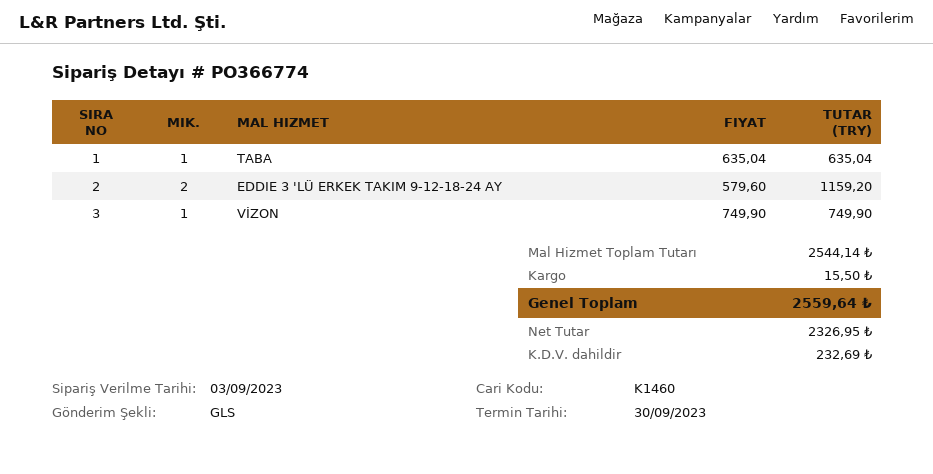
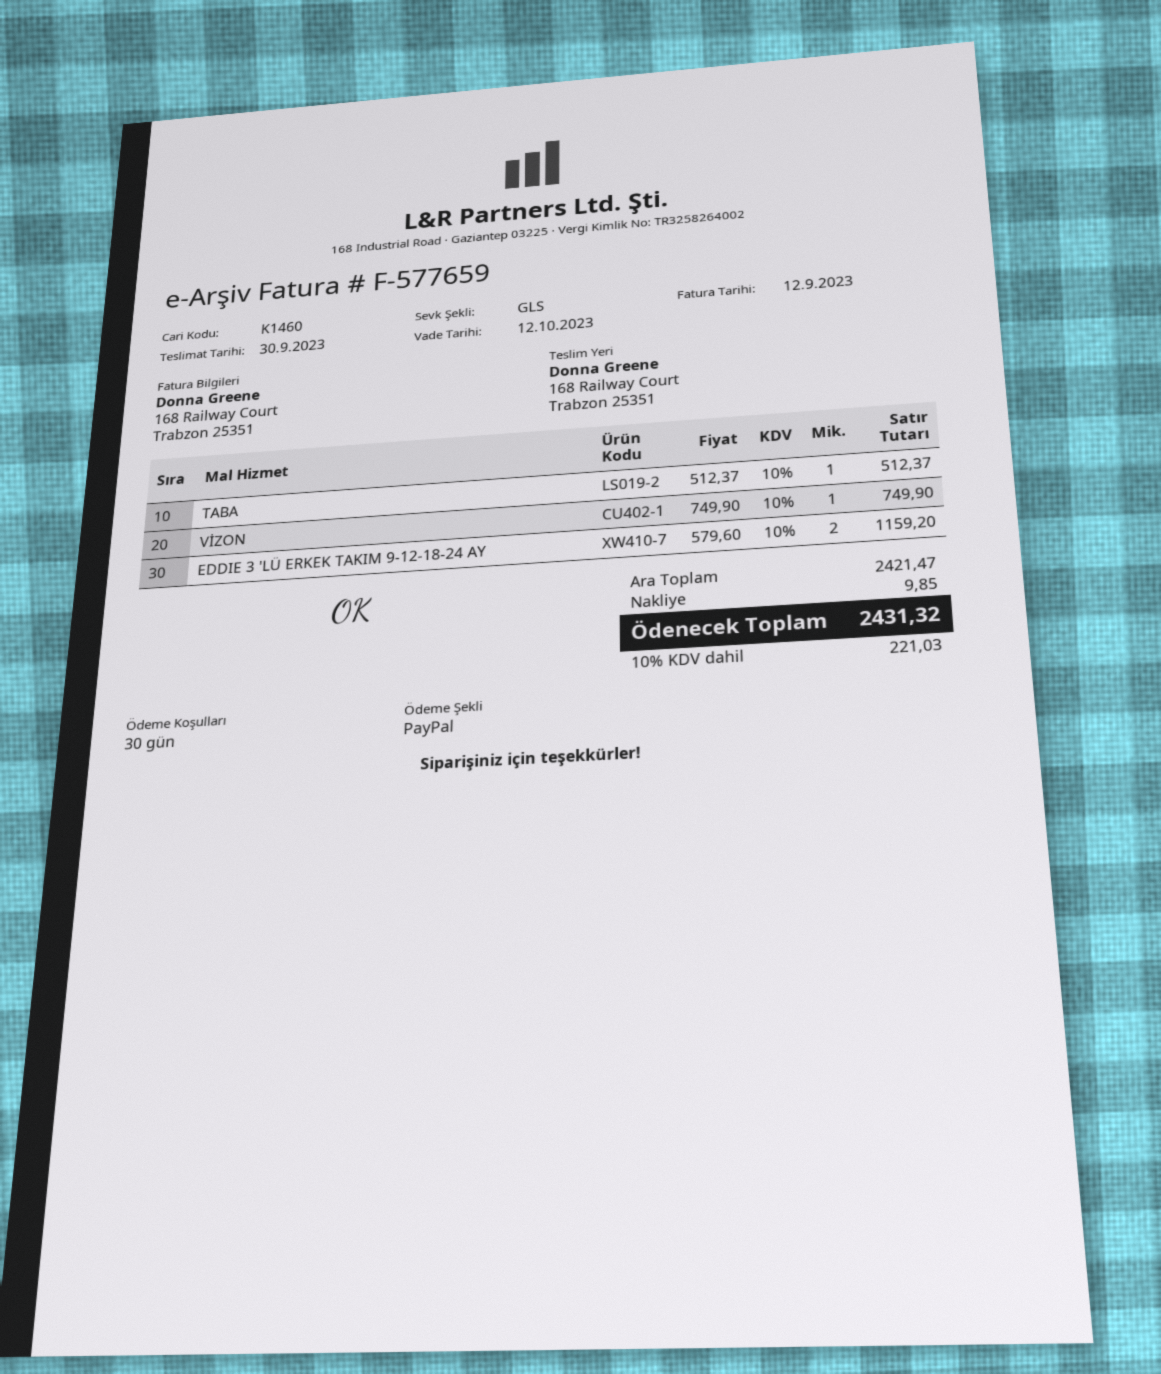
TABA: 1 x 635.04 = 635.04 -> 1 x 512.37 = 512.37
subtotal: 2544.14 -> 2421.47
shipping: 15.50 -> 9.85
tax: 232.69 -> 221.03
total: 2559.64 -> 2431.32

